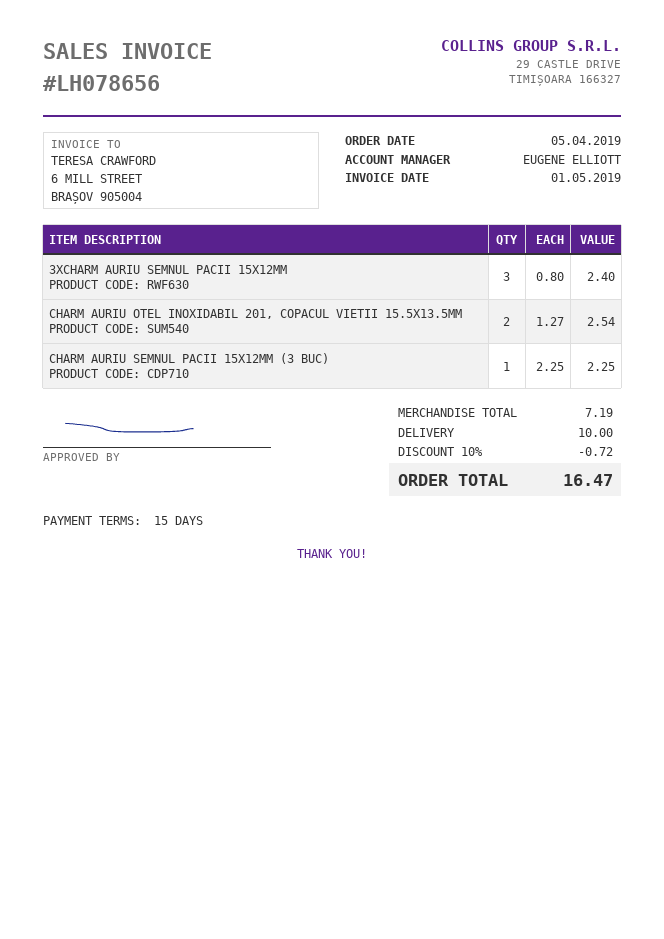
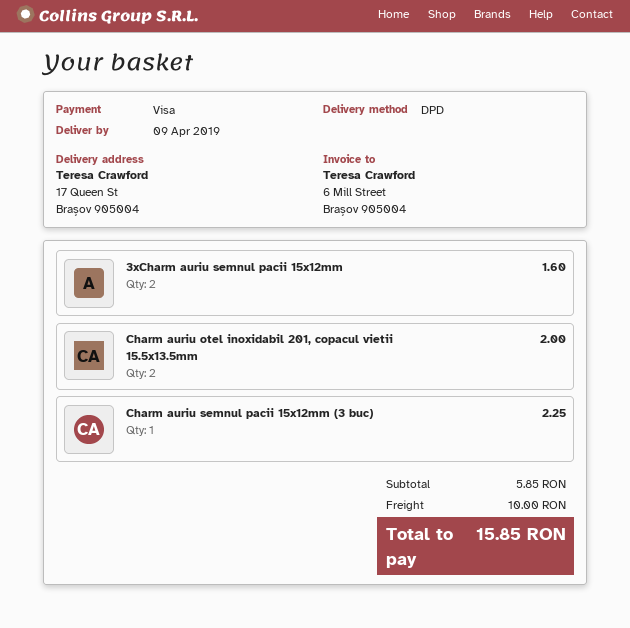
3XCHARM AURIU SEMNUL PACII 15X12MM: 3 for 2.40 -> 2 for 1.60
CHARM AURIU OTEL INOXIDABIL 201, COPACUL VIETII 15.5X13.5MM: 2 for 2.54 -> 2 for 2.00
subtotal: 7.19 -> 5.85
discount: 10% = 0.72 -> none
total: 16.47 -> 15.85

